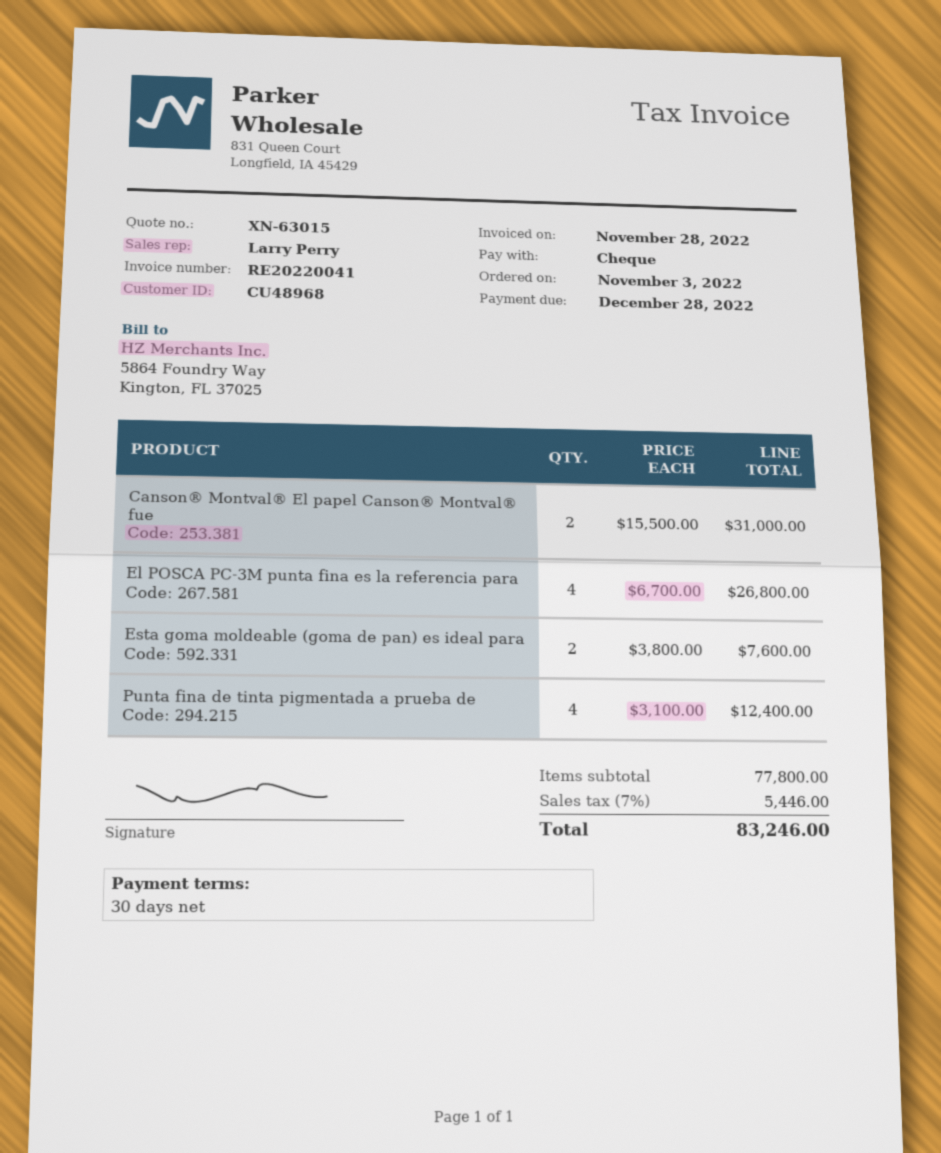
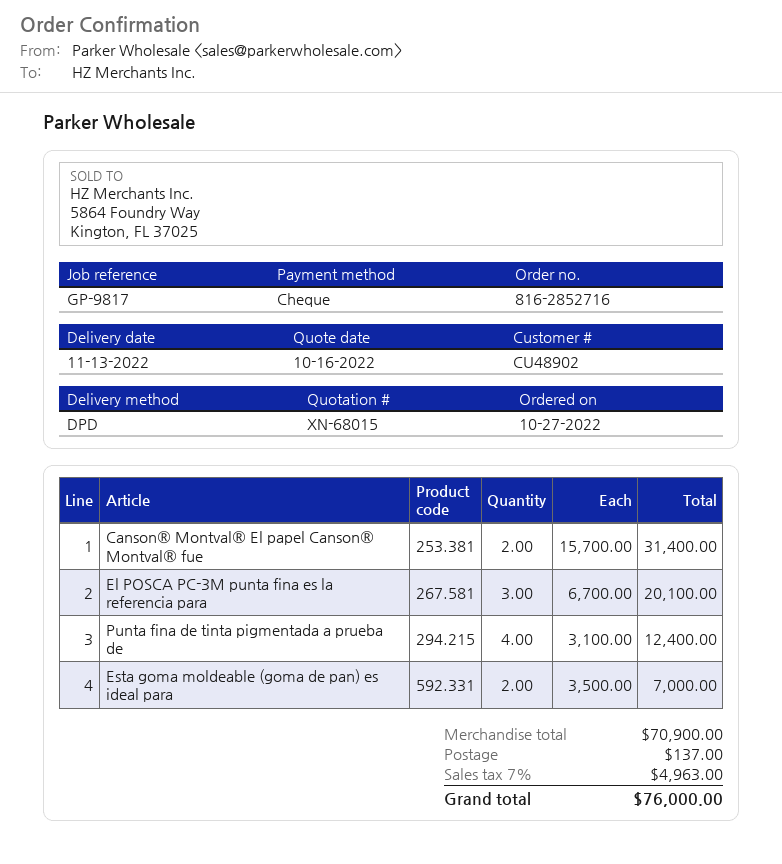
quote number: XN-63015 -> XN-68015
order date: 2022-11-03 -> 2022-10-27
customer number: CU48968 -> CU48902
Canson® Montval® El papel Canson® Montval® fue: 2 x 15500.00 = 31000.00 -> 2 x 15700.00 = 31400.00
El POSCA PC-3M punta fina es la referencia para: 4 x 6700.00 = 26800.00 -> 3 x 6700.00 = 20100.00
Esta goma moldeable (goma de pan) es ideal para: 2 x 3800.00 = 7600.00 -> 2 x 3500.00 = 7000.00
subtotal: 77800.00 -> 70900.00
shipping: none -> 137.00
tax: 7% = 5446.00 -> 7% = 4963.00
total: 83246.00 -> 76000.00

